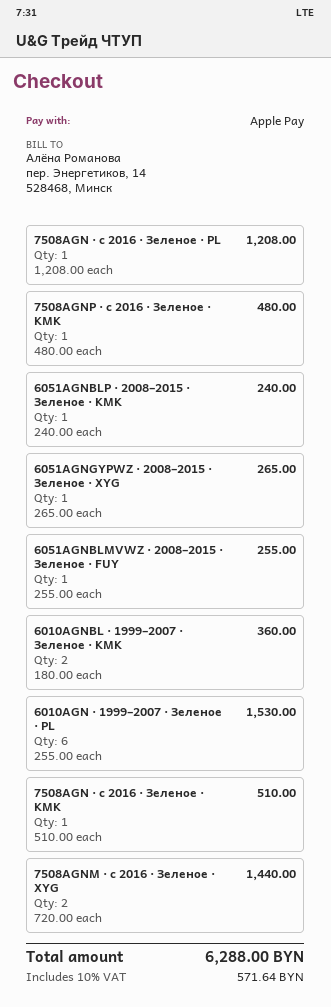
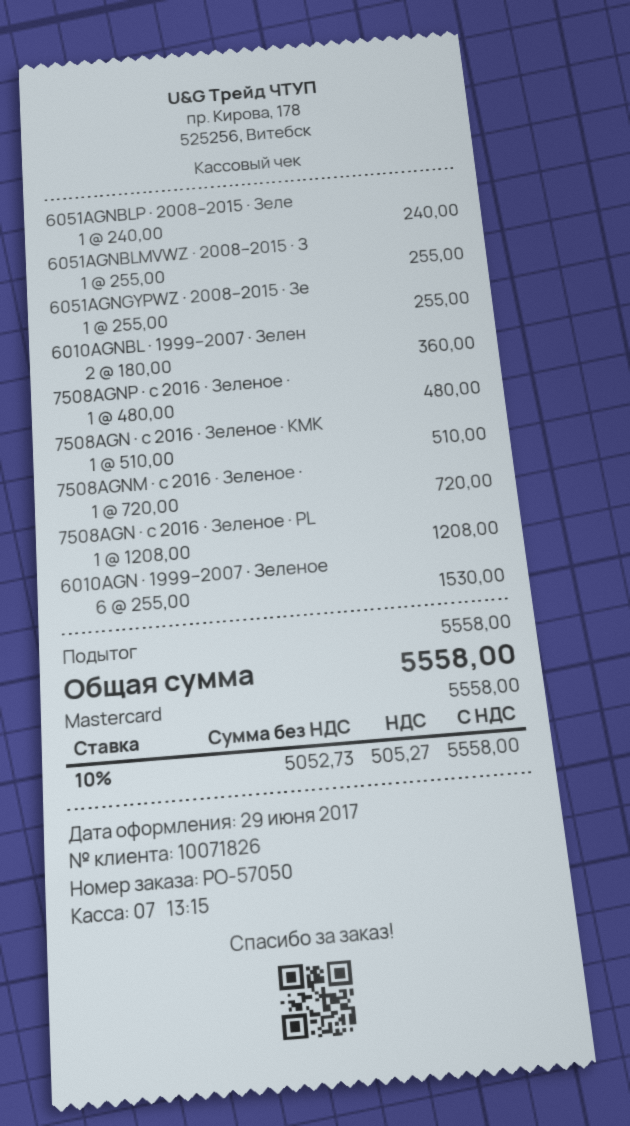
payment method: Apple Pay -> Mastercard
6051AGNGYPWZ · 2008–2015 · Зеленое · XYG: 1 x 265.00 = 265.00 -> 1 x 255.00 = 255.00
7508AGNM · с 2016 · Зеленое · XYG: 2 x 720.00 = 1440.00 -> 1 x 720.00 = 720.00
tax: 10% = 571.64 -> 10% = 505.27
total: 6288.00 -> 5558.00

